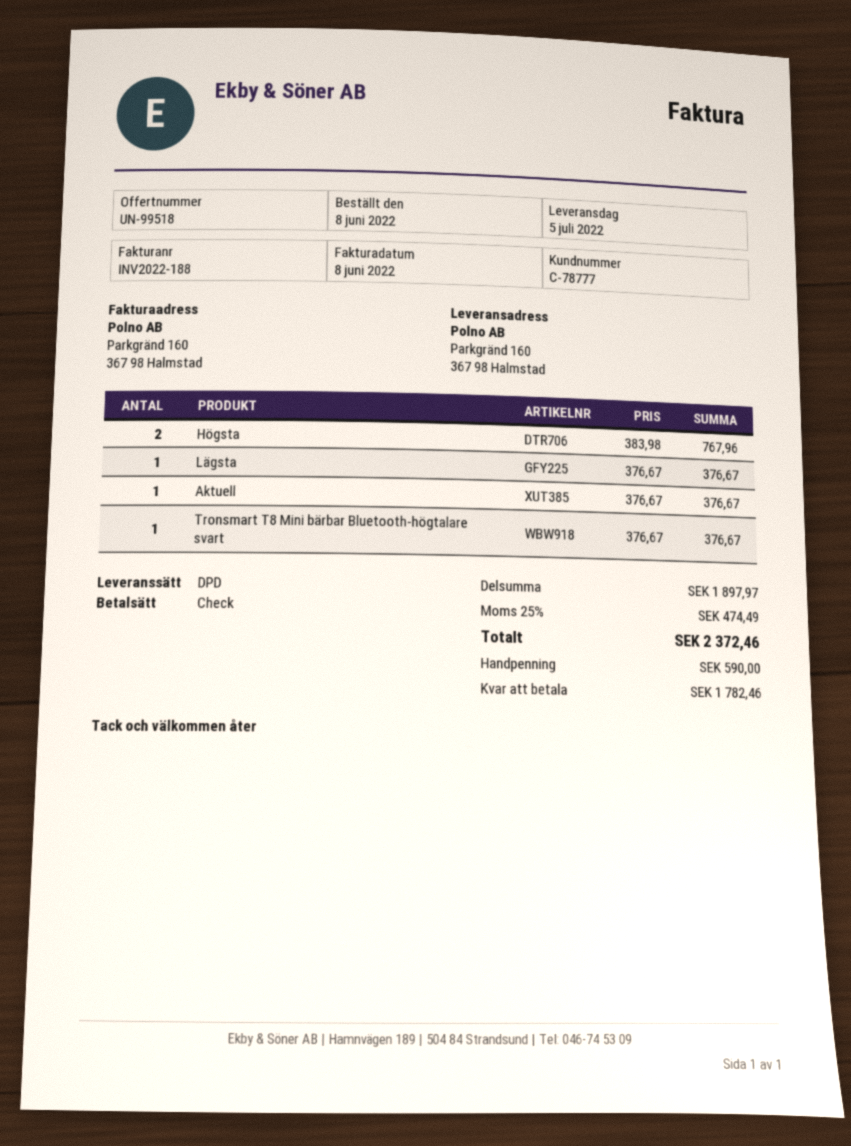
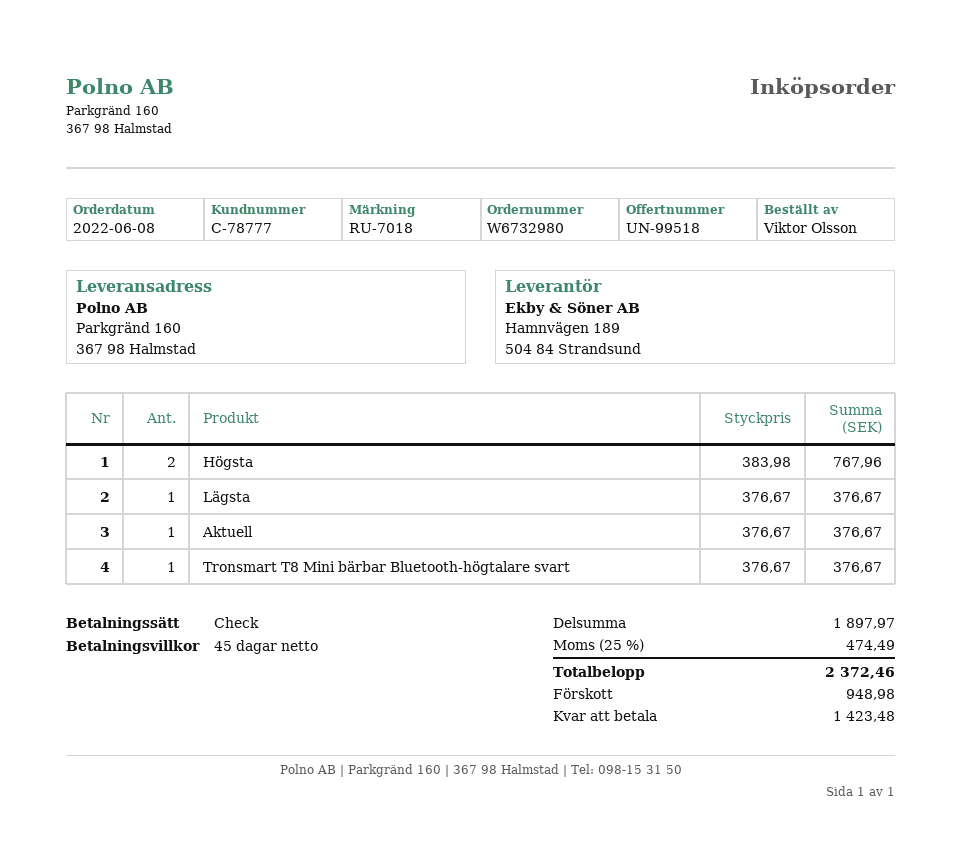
deposit: 590.00 -> 948.98
balance: 1782.46 -> 1423.48

